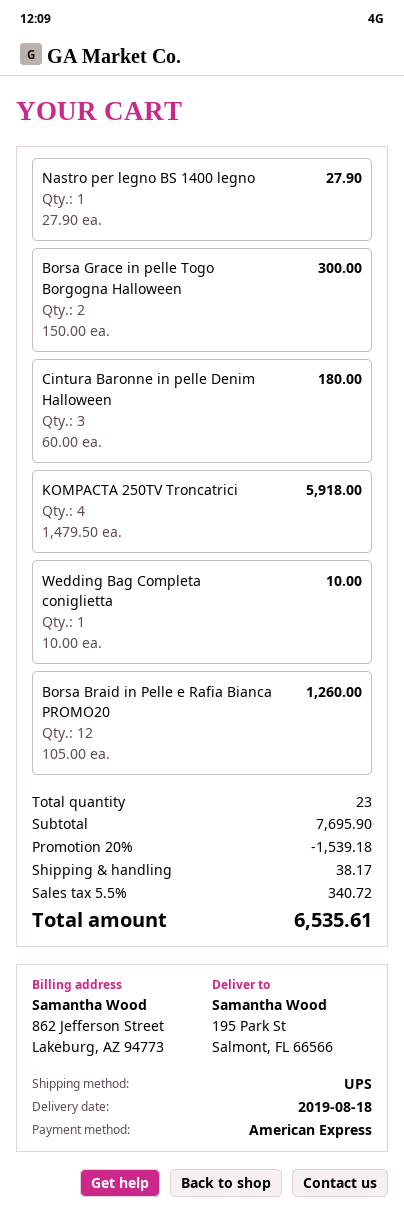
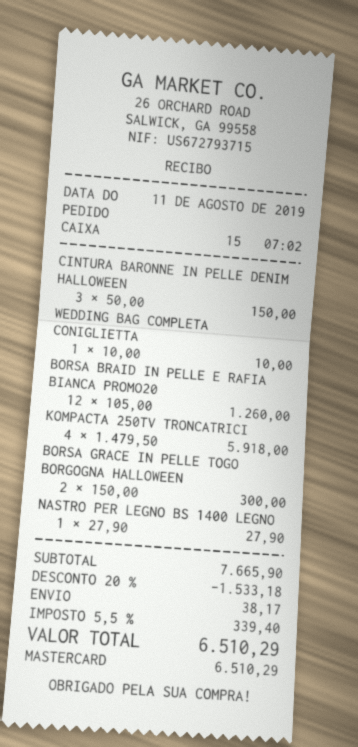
payment method: American Express -> Mastercard
Cintura Baronne in pelle Denim Halloween: 3 x 60.00 = 180.00 -> 3 x 50.00 = 150.00
subtotal: 7695.90 -> 7665.90
discount: 20% = 1539.18 -> 20% = 1533.18
tax: 5.5% = 340.72 -> 5.5% = 339.40
total: 6535.61 -> 6510.29

